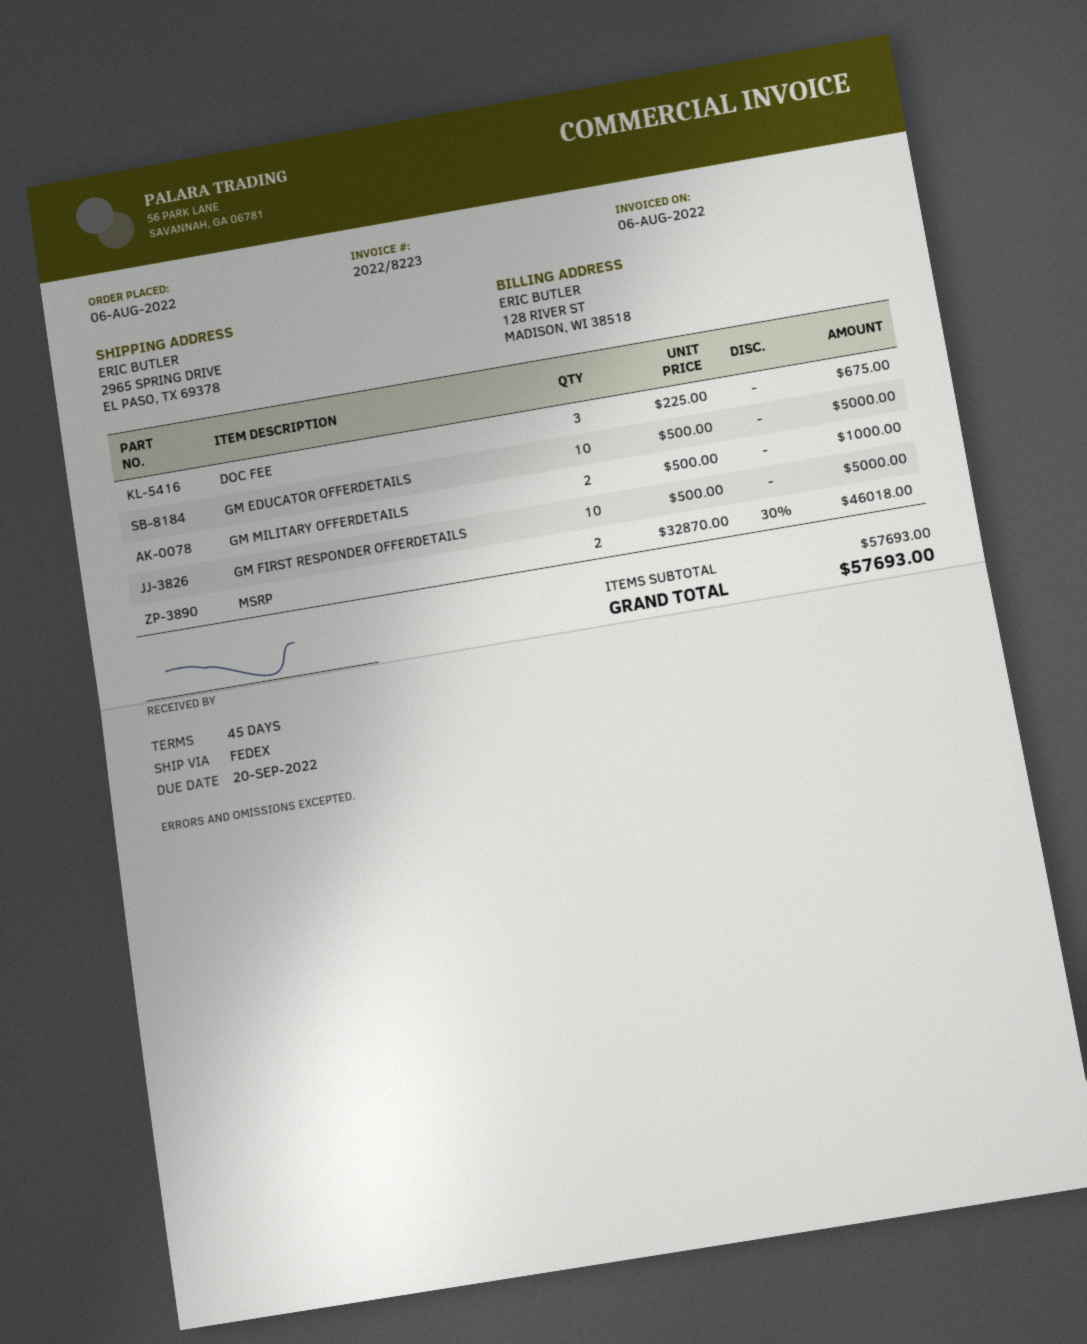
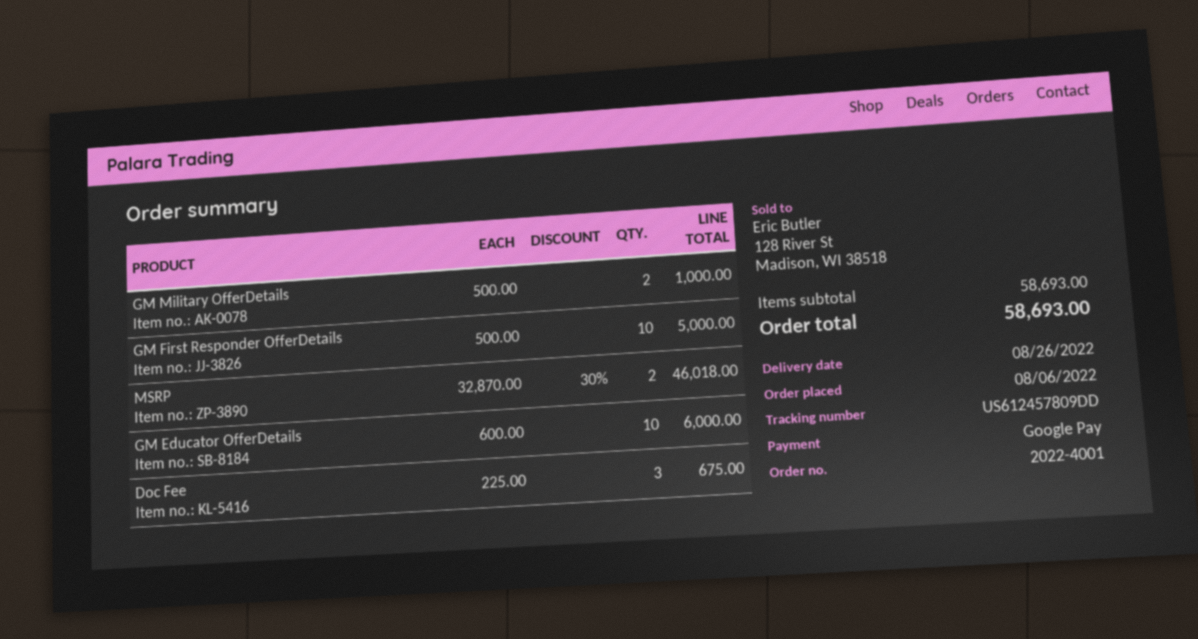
GM EDUCATOR OFFERDETAILS: 10 x 500.00 = 5000.00 -> 10 x 600.00 = 6000.00
subtotal: 57693.00 -> 58693.00
total: 57693.00 -> 58693.00

